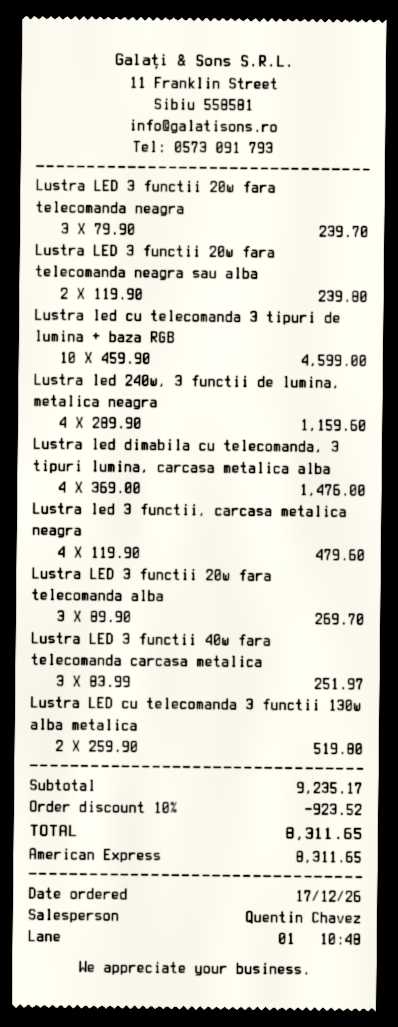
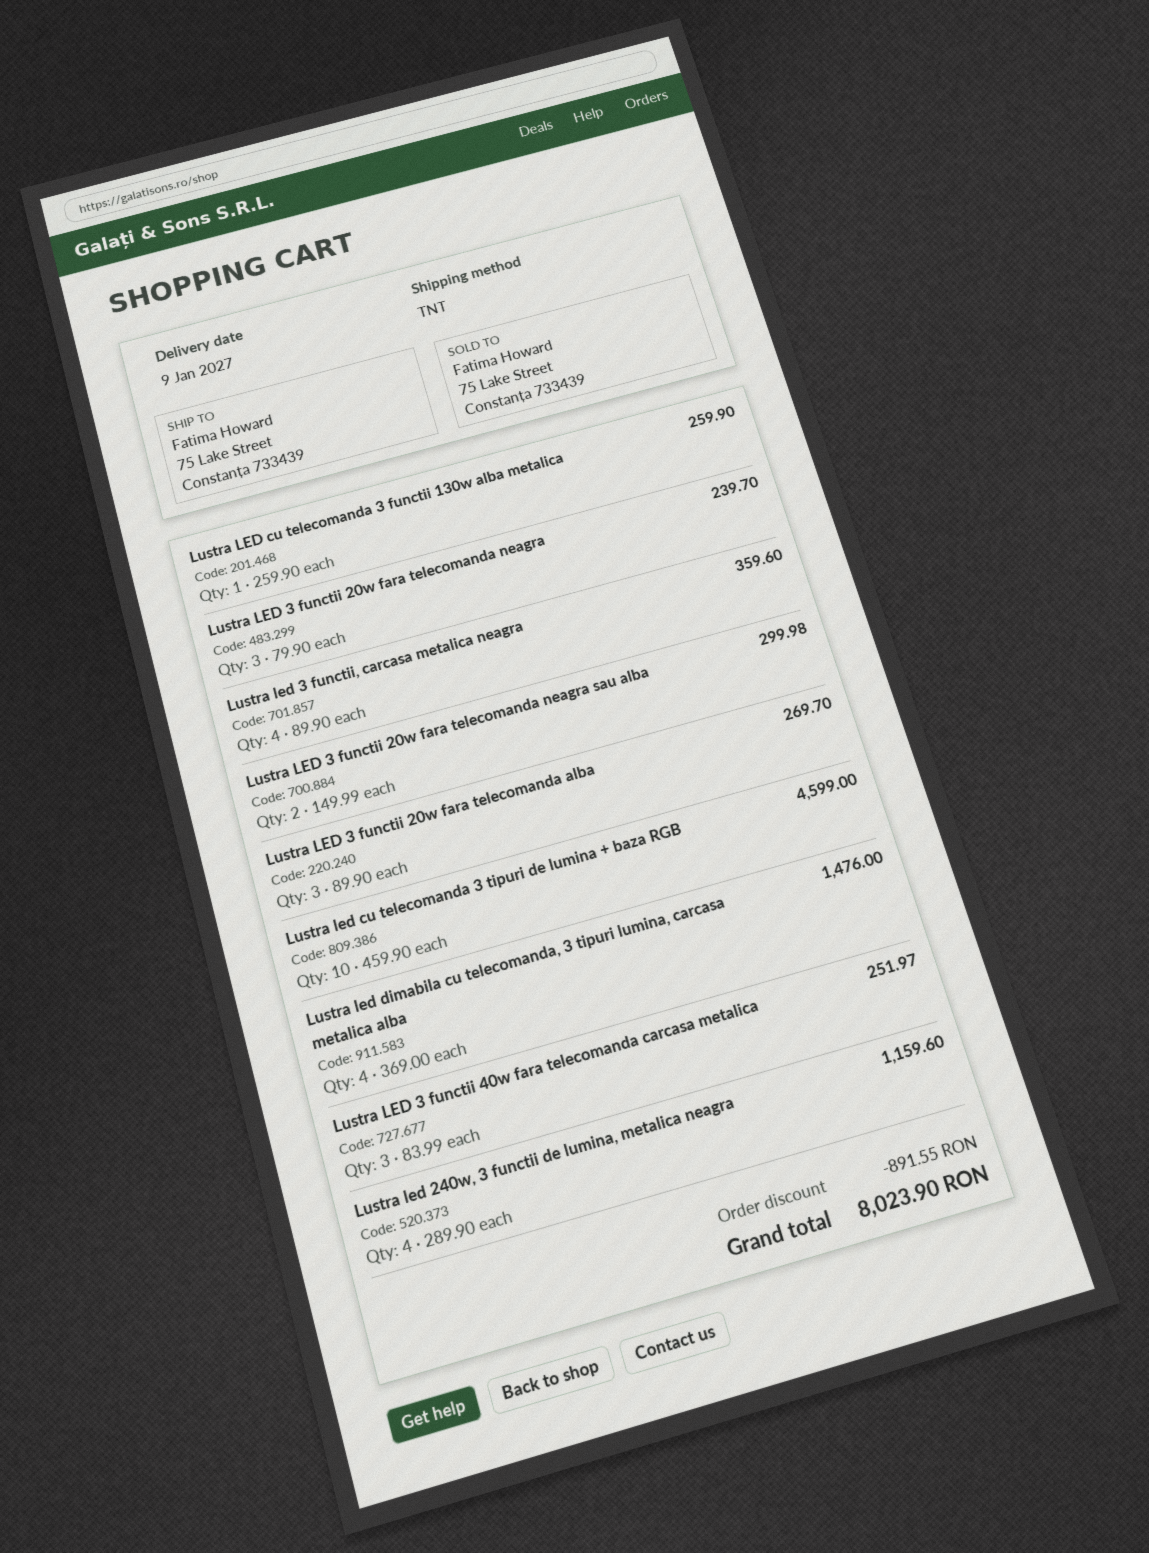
Lustra LED 3 functii 20w fara telecomanda neagra sau alba: 2 x 119.90 = 239.80 -> 2 x 149.99 = 299.98
Lustra led 3 functii, carcasa metalica neagra: 4 x 119.90 = 479.60 -> 4 x 89.90 = 359.60
Lustra LED cu telecomanda 3 functii 130w alba metalica: 2 x 259.90 = 519.80 -> 1 x 259.90 = 259.90
discount: 923.52 -> 891.55
total: 8311.65 -> 8023.90

